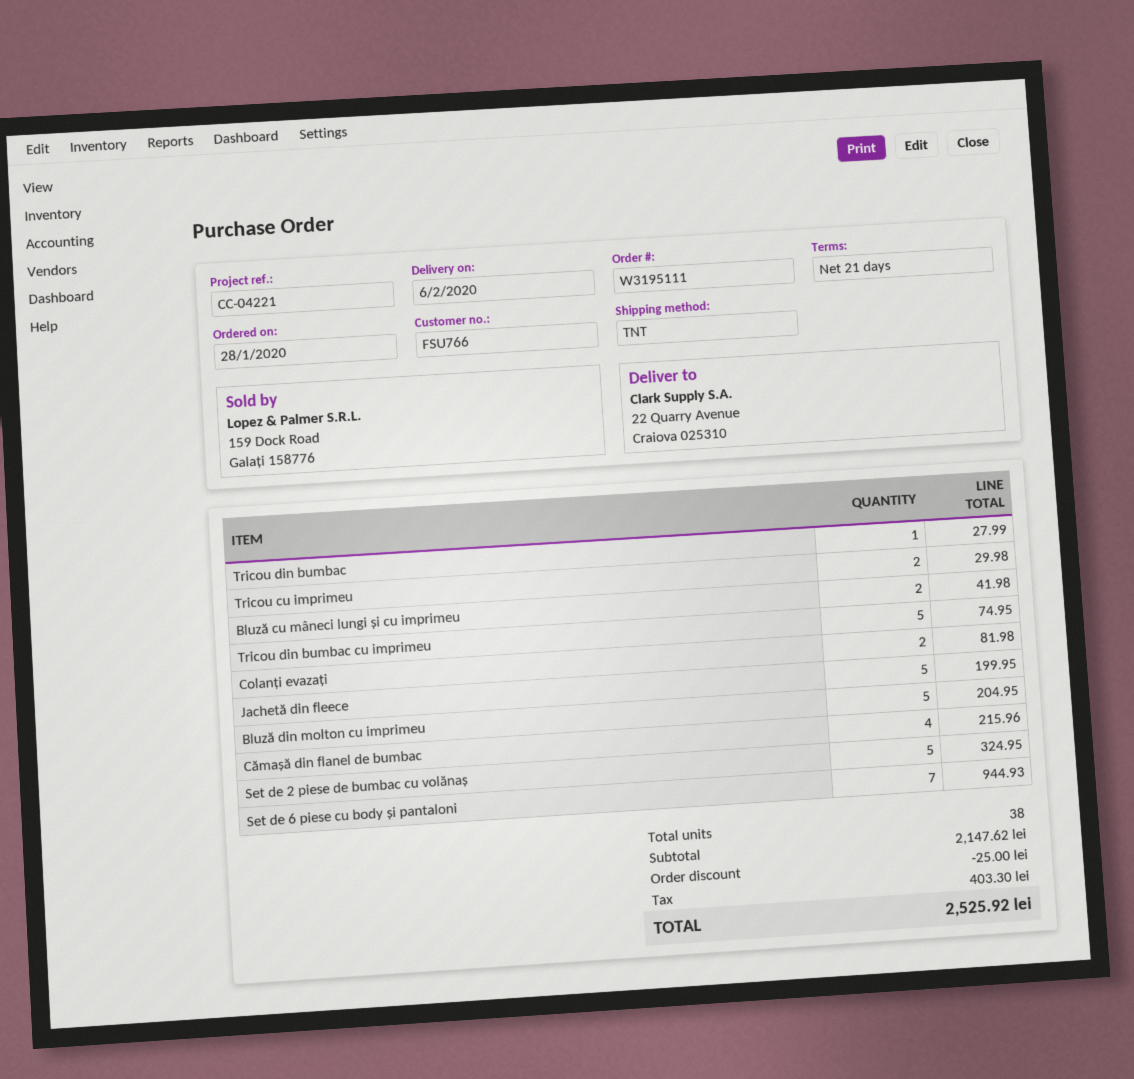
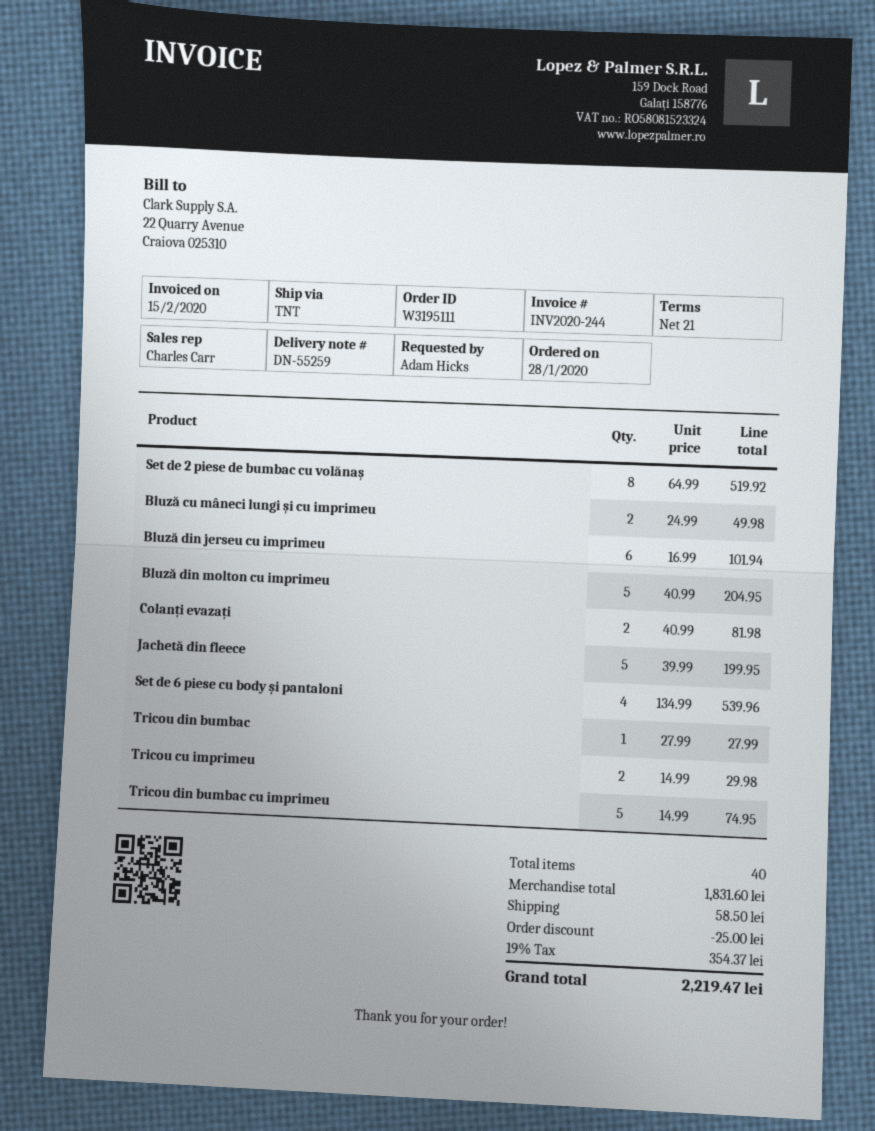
Bluză cu mâneci lungi și cu imprimeu: 2 for 41.98 -> 2 for 49.98
Cămașă din flanel de bumbac: 4 for 215.96 -> none
Set de 2 piese de bumbac cu volănaș: 5 for 324.95 -> 8 for 519.92
Set de 6 piese cu body și pantaloni: 7 for 944.93 -> 4 for 539.96
Bluză din jerseu cu imprimeu: none -> 6 for 101.94
total quantity: 38 -> 40
subtotal: 2147.62 -> 1831.60
shipping: none -> 58.50
tax: 403.30 -> 354.37
total: 2525.92 -> 2219.47

